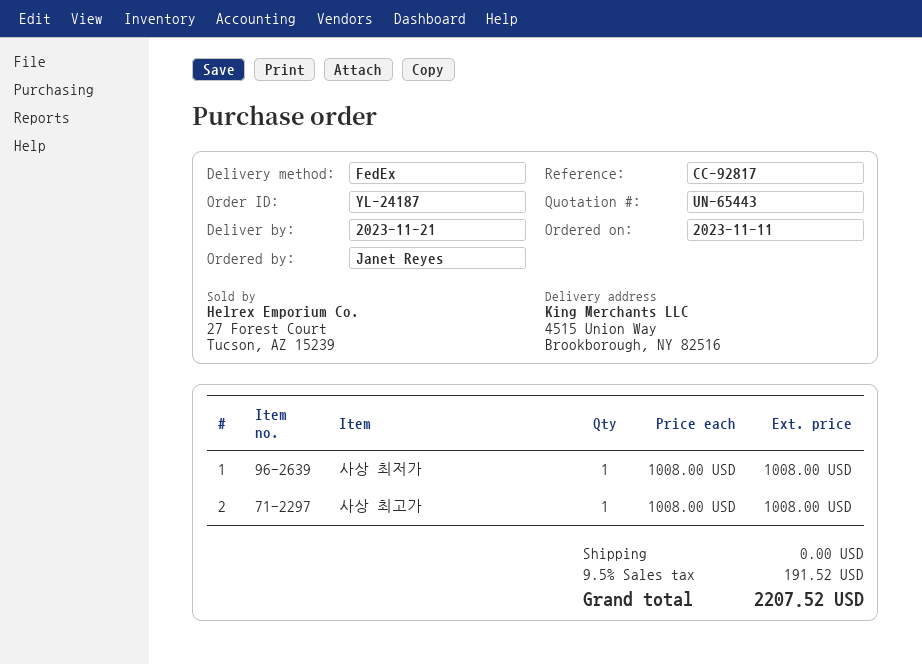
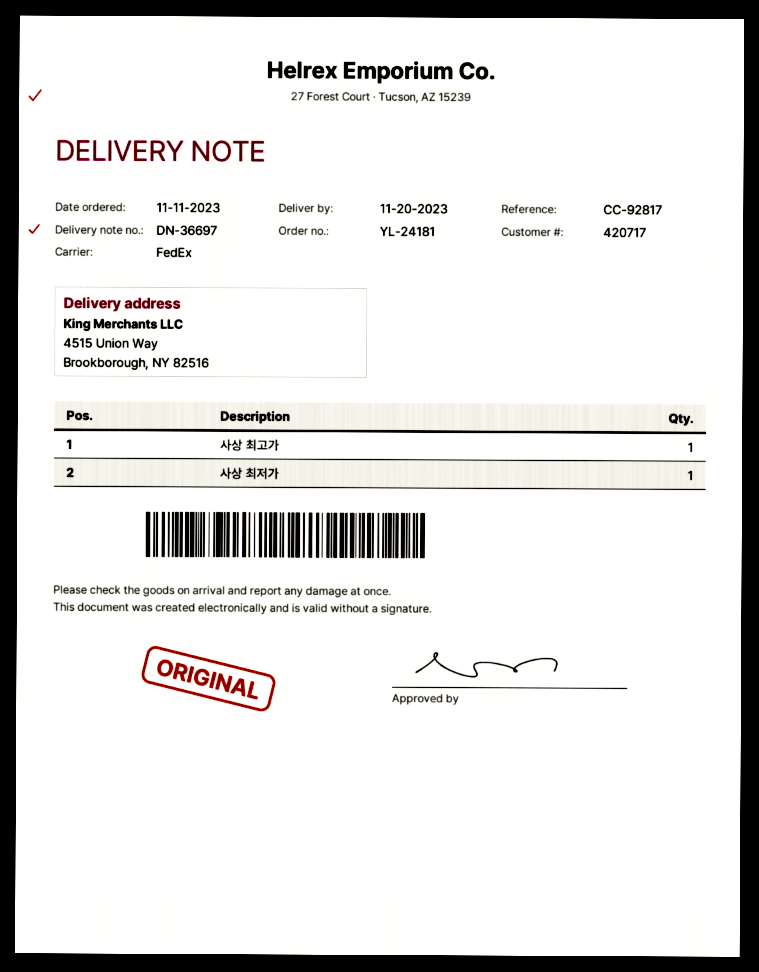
order number: YL-24187 -> YL-24181
delivery date: 2023-11-21 -> 2023-11-20

